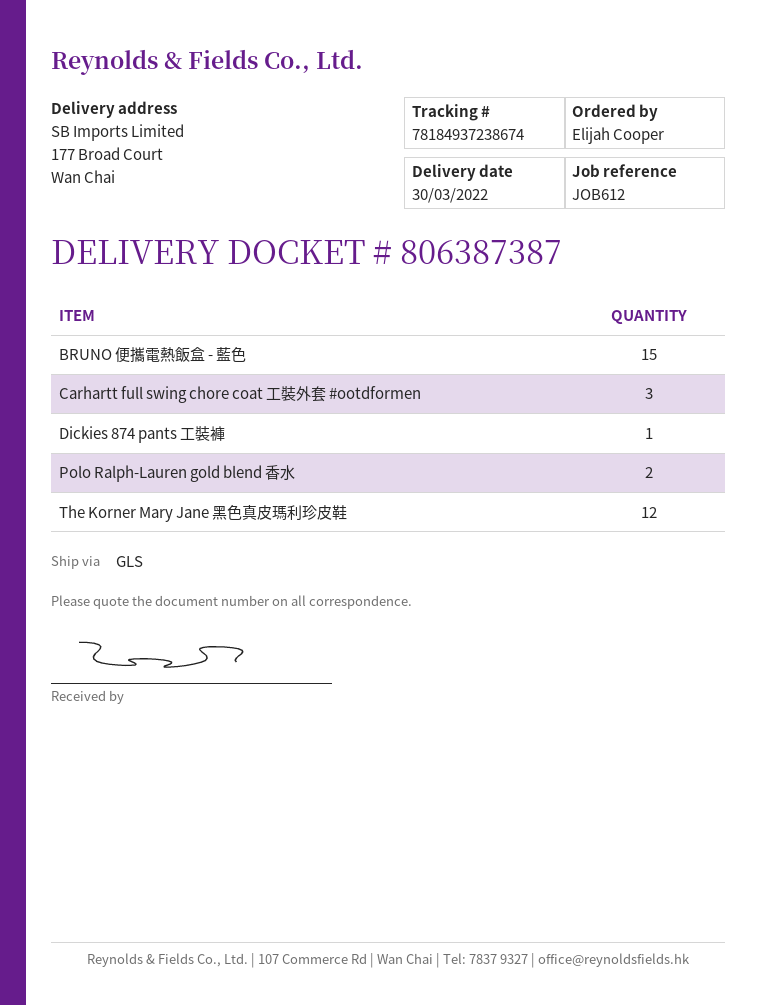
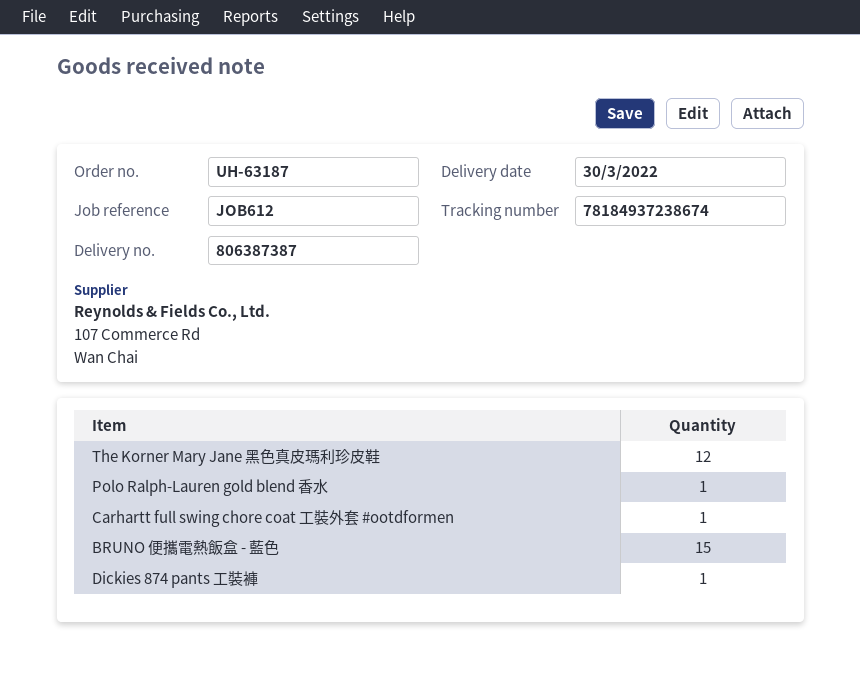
Carhartt full swing chore coat 工裝外套 #ootdformen: 3 -> 1
Polo Ralph-Lauren gold blend 香水: 2 -> 1

